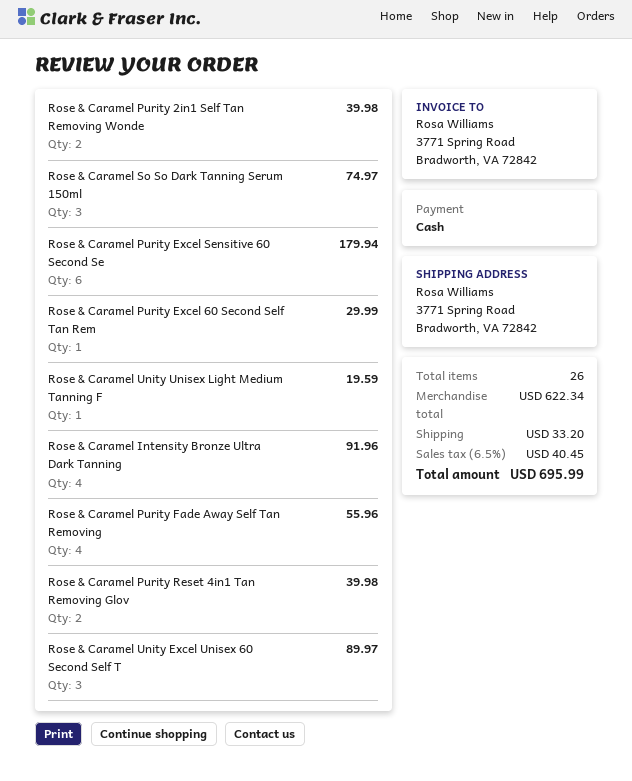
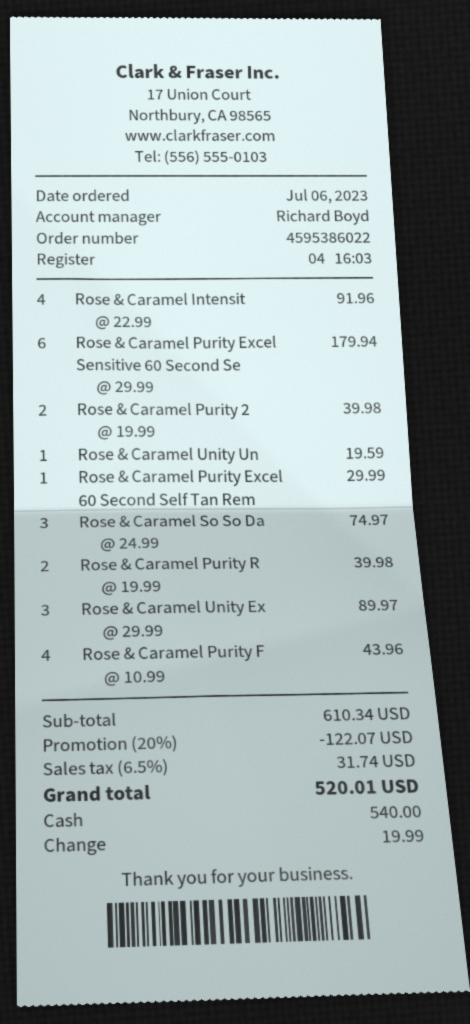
Rose & Caramel Purity Fade Away Self Tan Removing: 4 for 55.96 -> 4 for 43.96
subtotal: 622.34 -> 610.34
discount: none -> 20% = 122.07
shipping: 33.20 -> none
tax: 6.5% = 40.45 -> 6.5% = 31.74
total: 695.99 -> 520.01

